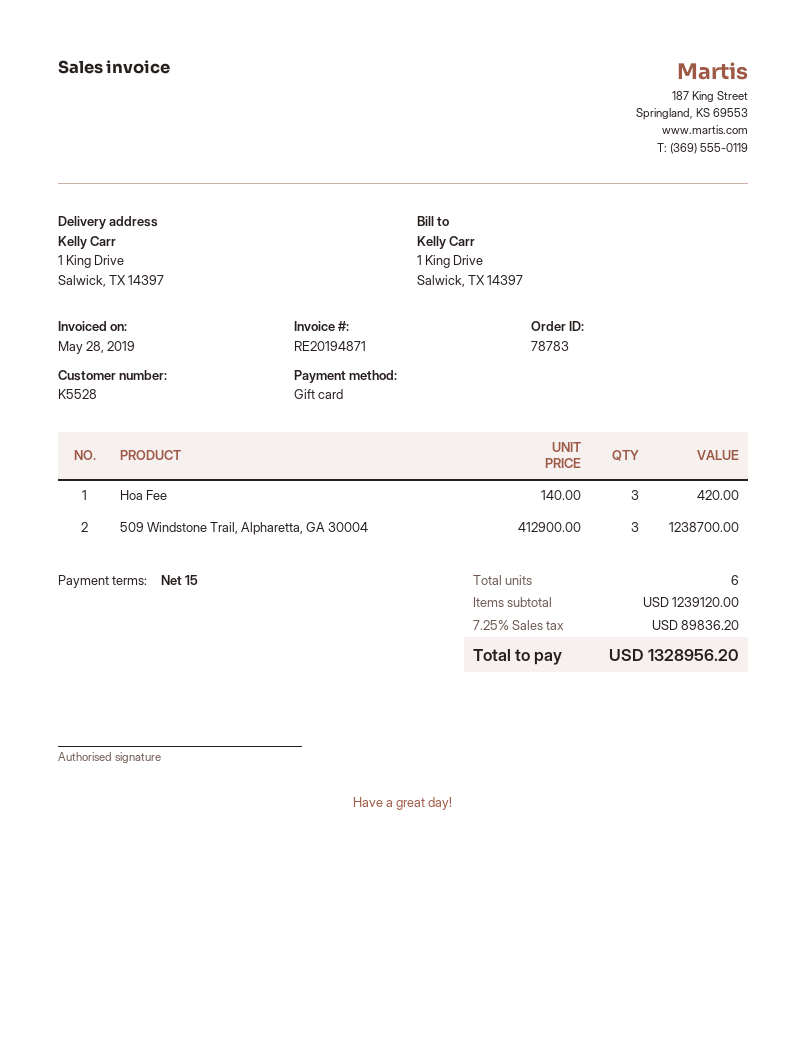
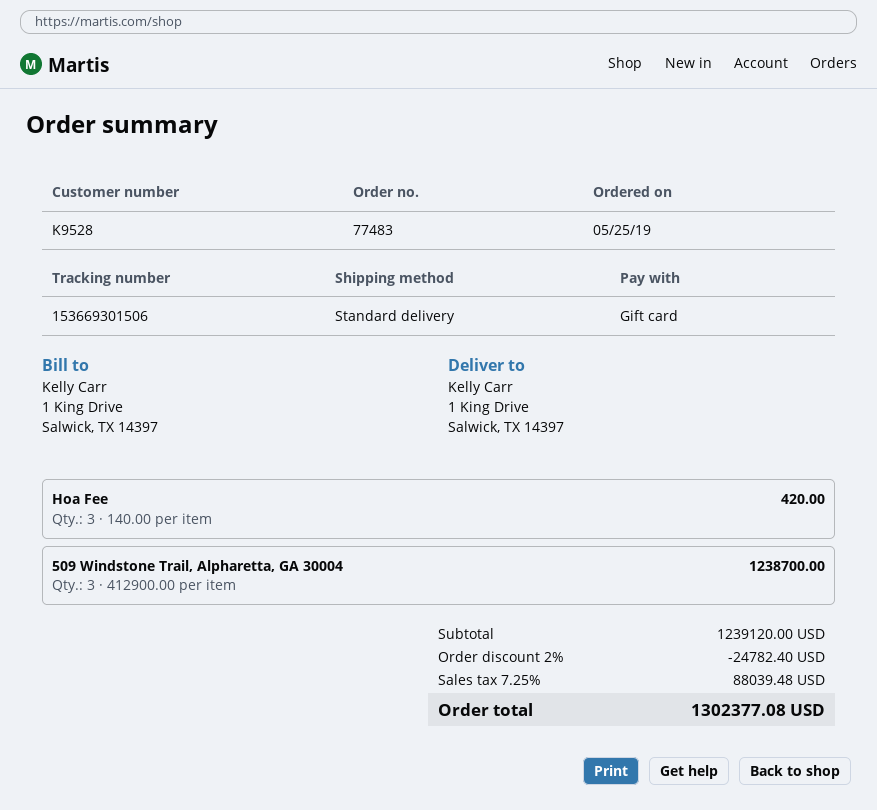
order number: 78783 -> 77483
customer number: K5528 -> K9528
discount: none -> 2% = 24782.40
tax: 7.25% = 89836.20 -> 7.25% = 88039.48
total: 1328956.20 -> 1302377.08

